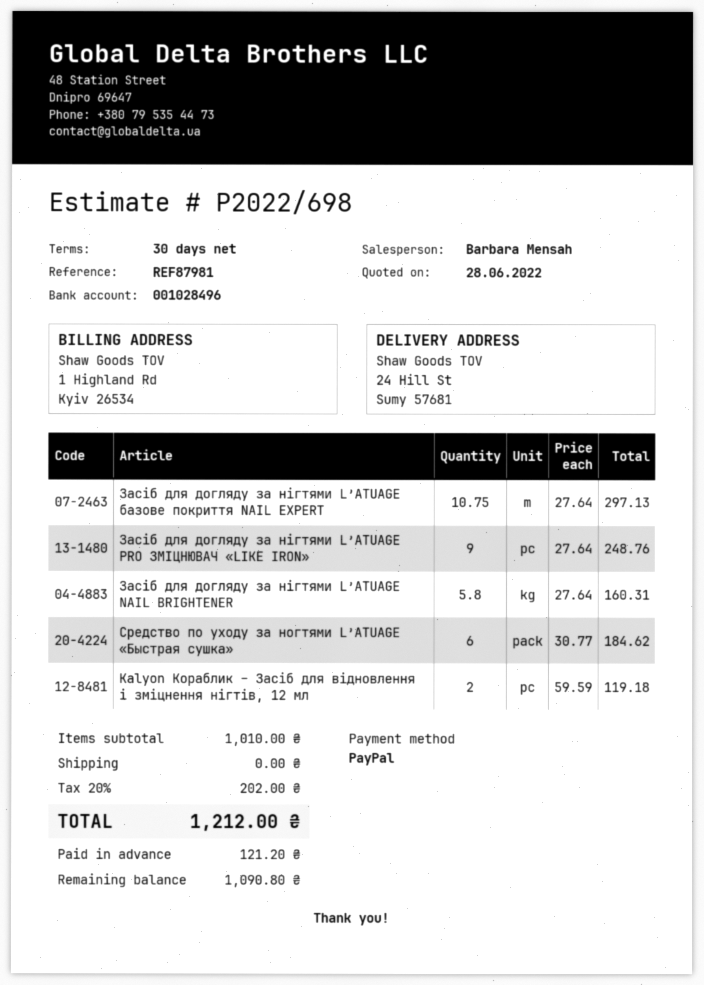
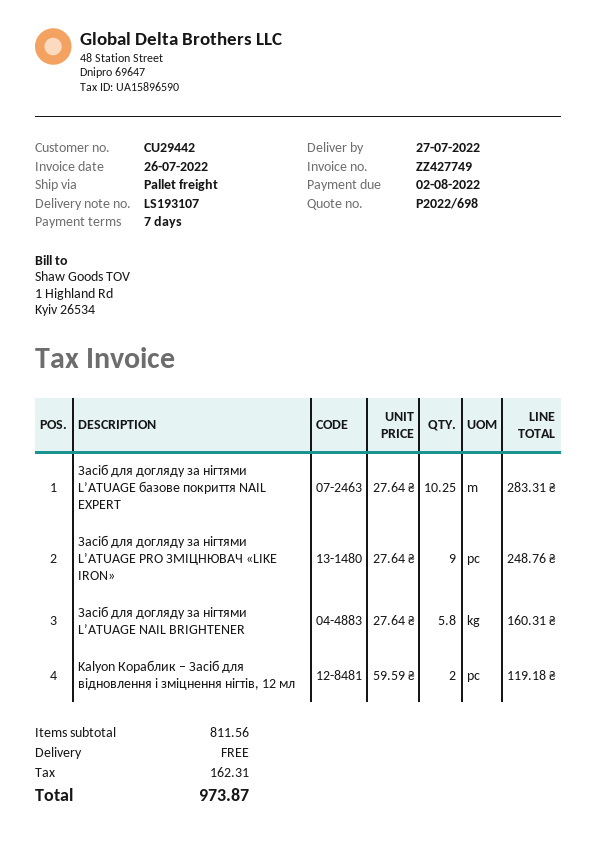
payment terms: 30 days -> 7 days
Засіб для догляду за нігтями L’ATUAGE базове покриття NAIL EXPERT: 10.75 x 27.64 = 297.13 -> 10.25 x 27.64 = 283.31
Средство по уходу за ногтями L’ATUAGE «Быстрая сушка»: 6 x 30.77 = 184.62 -> none
subtotal: 1010.00 -> 811.56
tax: 202.00 -> 162.31
total: 1212.00 -> 973.87

